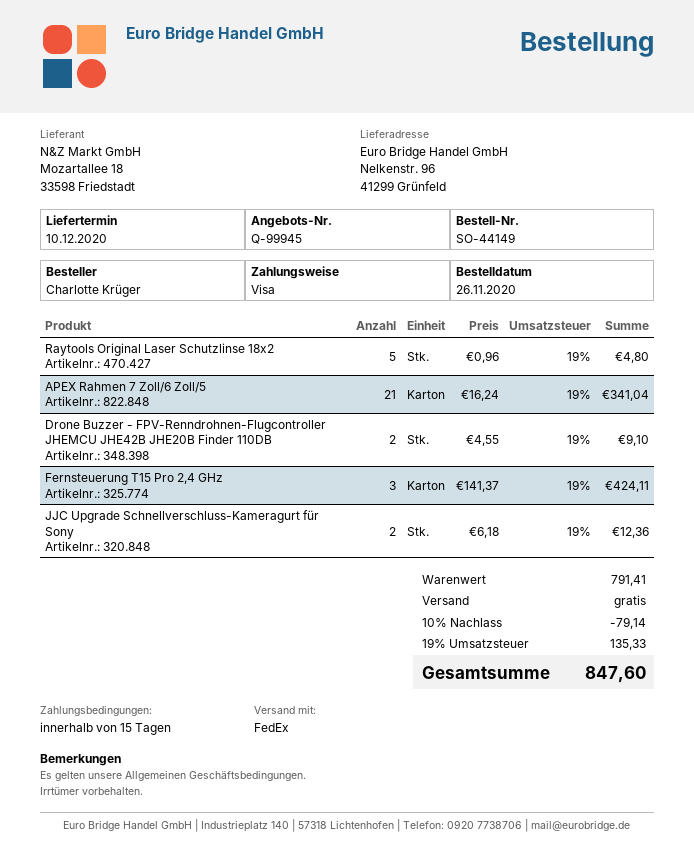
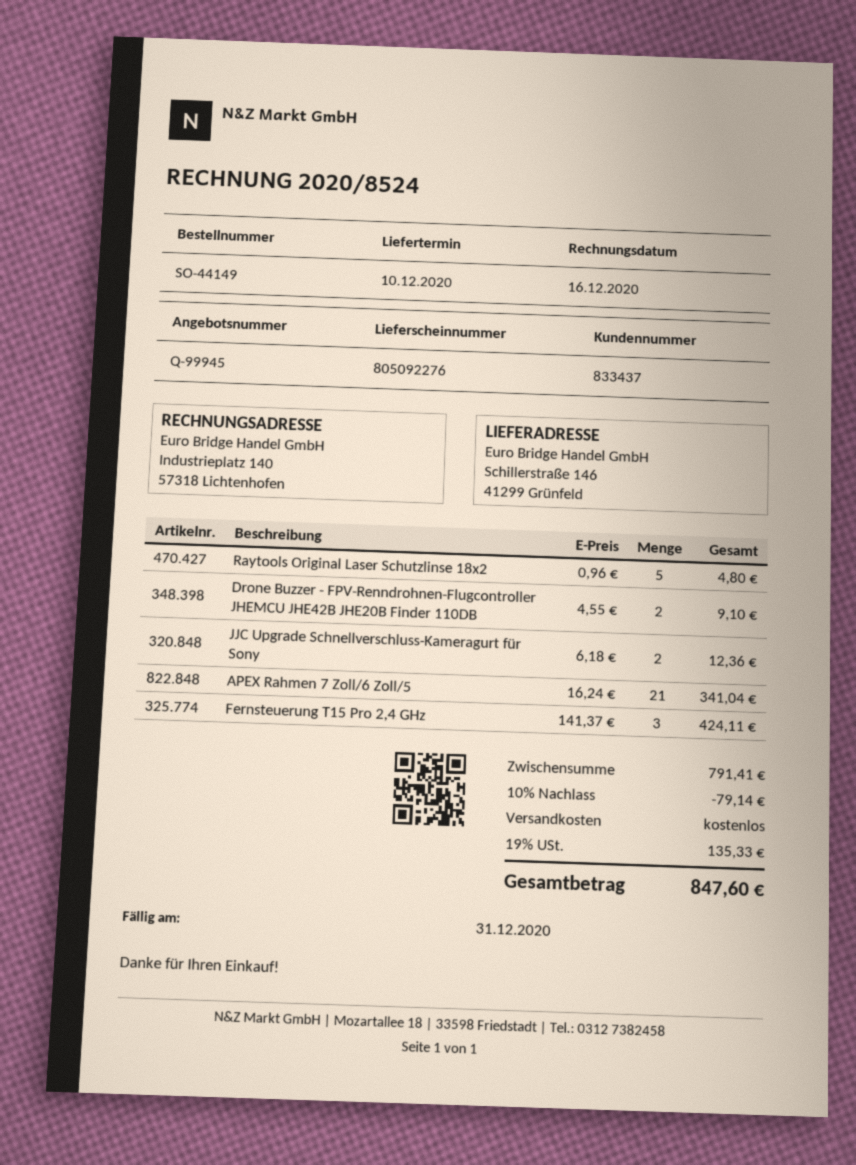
ship to: Nelkenstr. 96, 41299 Grünfeld -> Schillerstraße 146, 41299 Grünfeld

